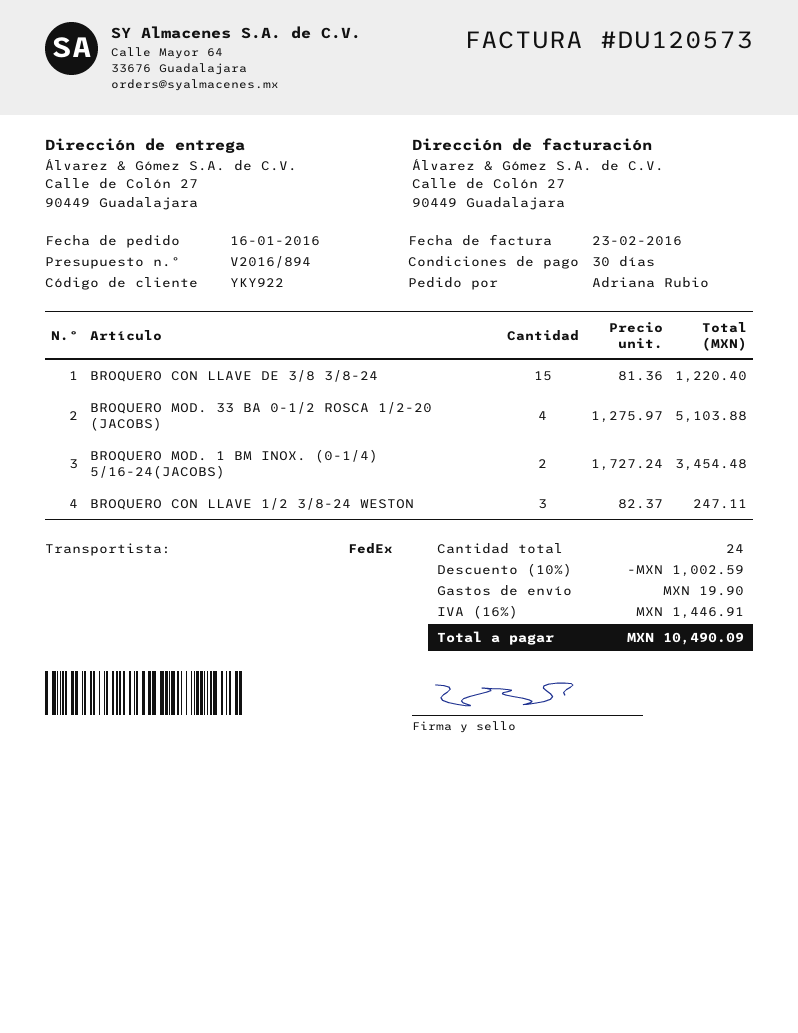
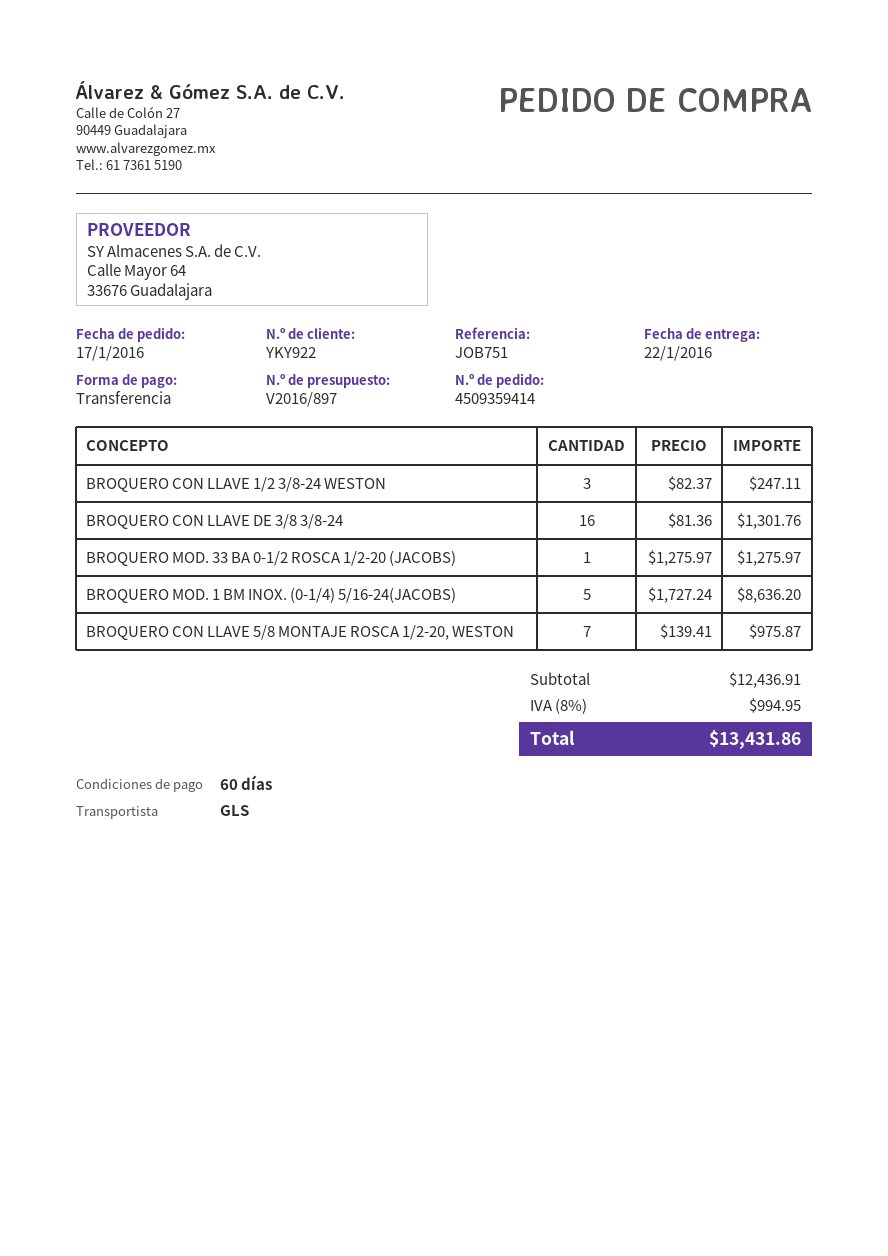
quote number: V2016/894 -> V2016/897
order date: 2016-01-16 -> 2016-01-17
payment terms: 30 days -> 60 days
shipping method: FedEx -> GLS
BROQUERO CON LLAVE DE 3/8 3/8-24: 15 x 81.36 = 1220.40 -> 16 x 81.36 = 1301.76
BROQUERO MOD. 33 BA 0-1/2 ROSCA 1/2-20 (JACOBS): 4 x 1275.97 = 5103.88 -> 1 x 1275.97 = 1275.97
BROQUERO MOD. 1 BM INOX. (0-1/4) 5/16-24(JACOBS): 2 x 1727.24 = 3454.48 -> 5 x 1727.24 = 8636.20
BROQUERO CON LLAVE 5/8 MONTAJE ROSCA 1/2-20, WESTON: none -> 7 x 139.41 = 975.87
discount: 10% = 1002.59 -> none
shipping: 19.90 -> none
tax: 16% = 1446.91 -> 8% = 994.95
total: 10490.09 -> 13431.86

